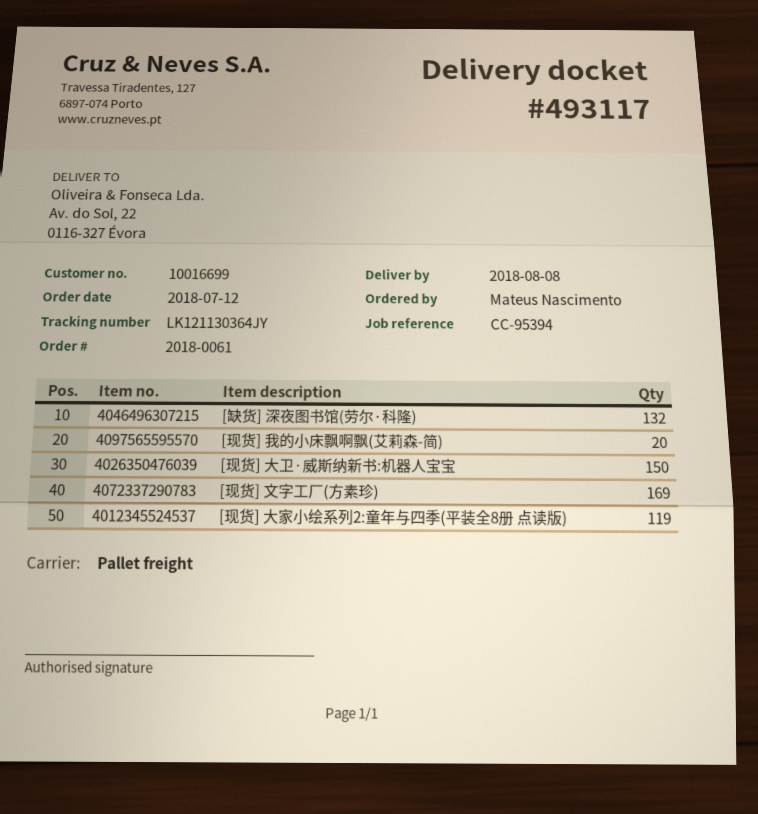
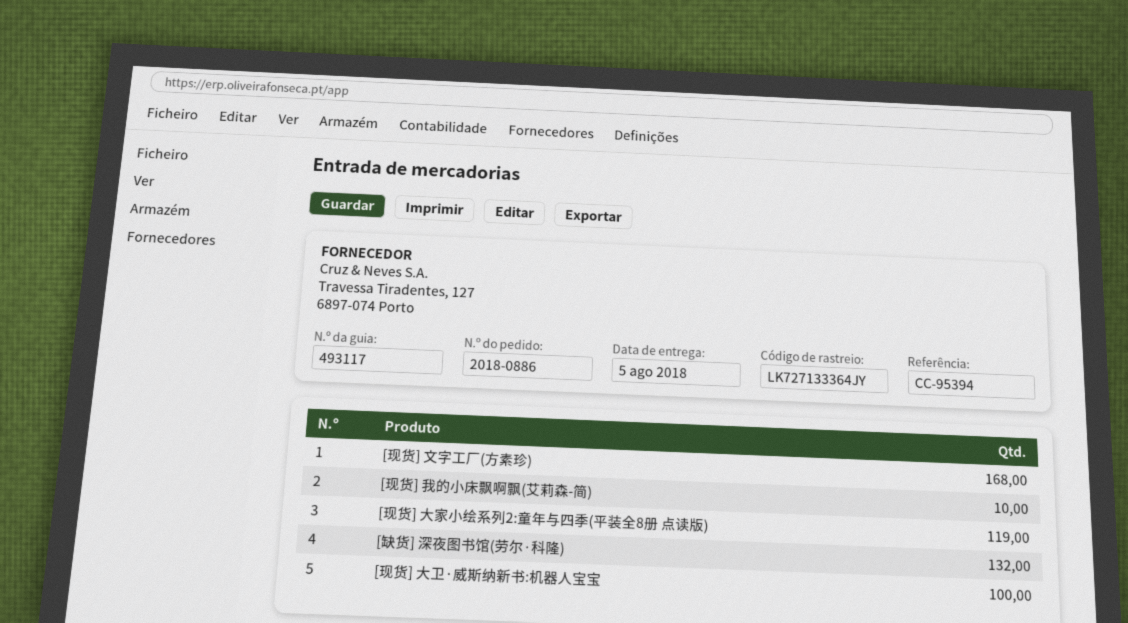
order number: 2018-0061 -> 2018-0886
delivery date: 2018-08-08 -> 2018-08-05
tracking number: LK121130364JY -> LK727133364JY
[现货] 我的小床飘啊飘(艾莉森-简): 20 -> 10
[现货] 大卫·威斯纳新书:机器人宝宝: 150 -> 100
[现货] 文字工厂(方素珍): 169 -> 168

